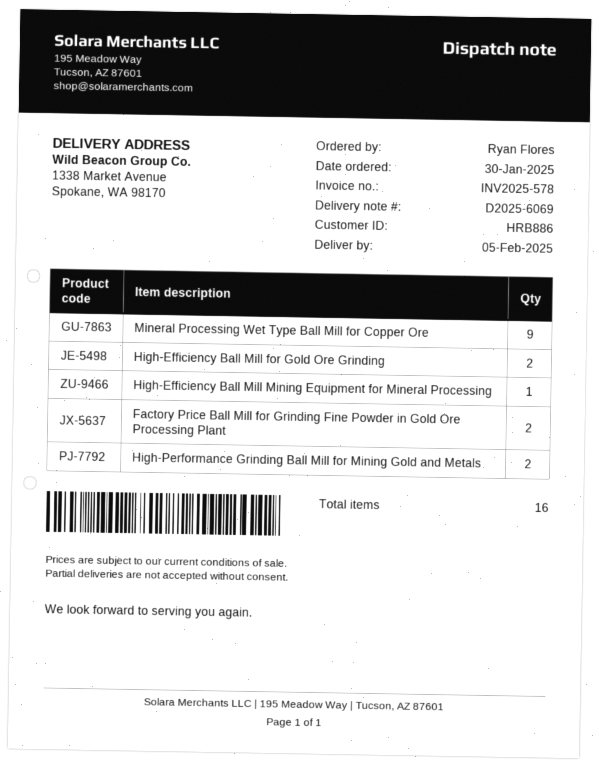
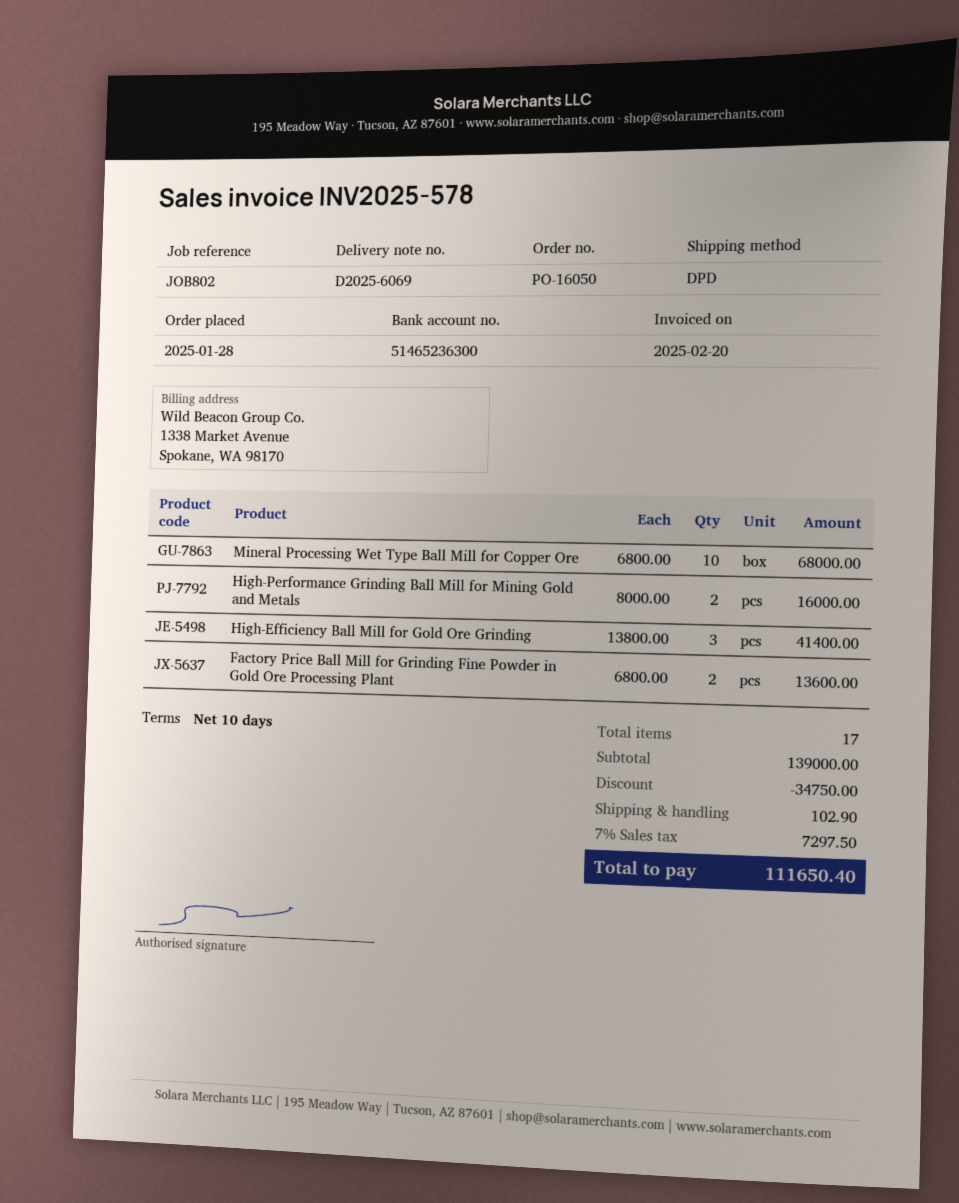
order date: 2025-01-30 -> 2025-01-28
Mineral Processing Wet Type Ball Mill for Copper Ore: 9 -> 10
High-Efficiency Ball Mill for Gold Ore Grinding: 2 -> 3
High-Efficiency Ball Mill Mining Equipment for Mineral Processing: 1 -> none
total quantity: 16 -> 17

